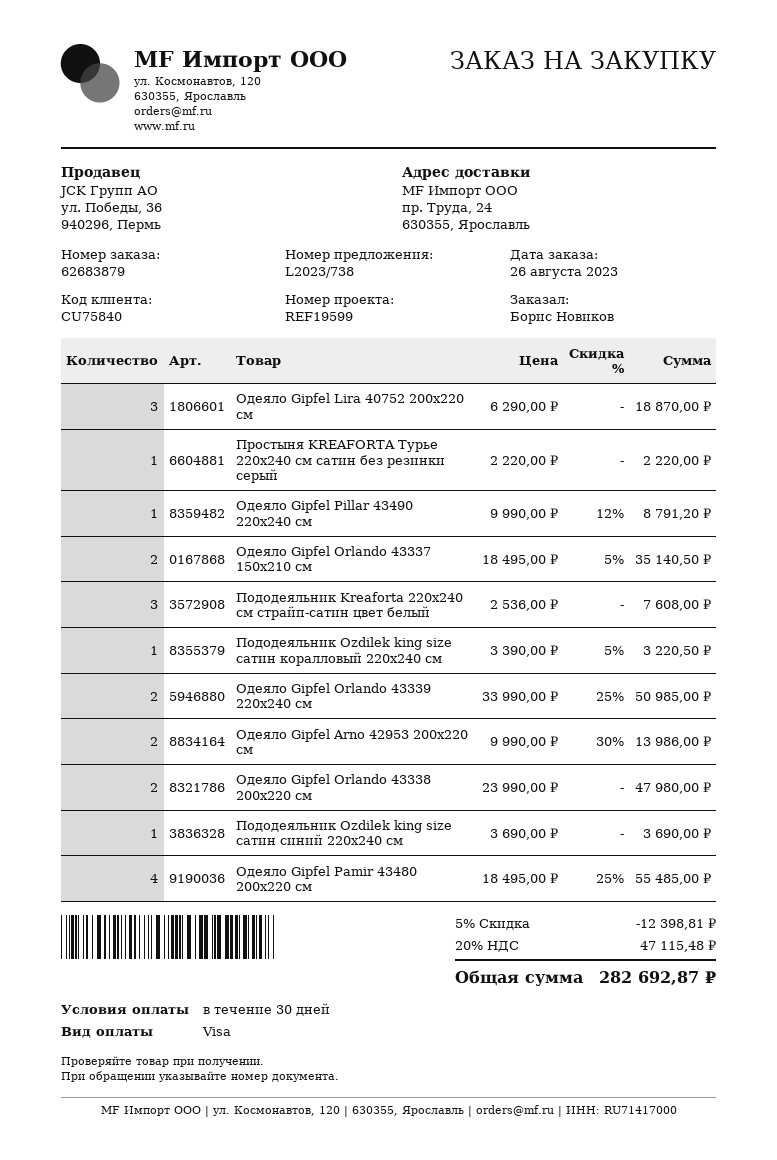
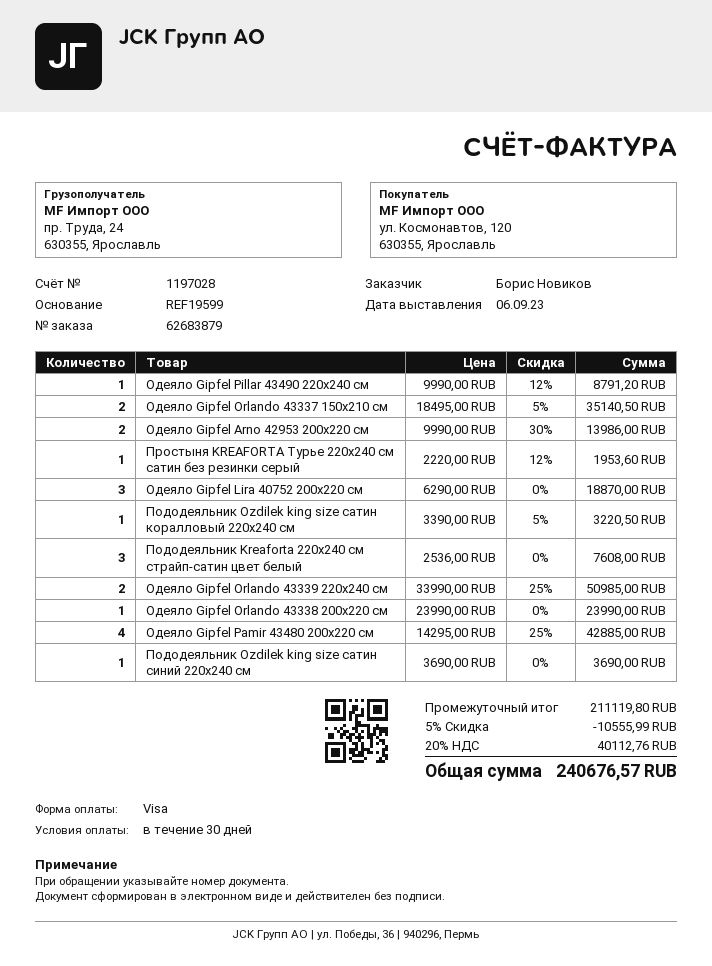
Простыня KREAFORTA Турье 220x240 см сатин без резинки серый: 1 x 2220.00 = 2220.00 -> 1 x 2220.00 - 12% = 1953.60
Одеяло Gipfel Orlando 43338 200x220 см: 2 x 23990.00 = 47980.00 -> 1 x 23990.00 = 23990.00
Одеяло Gipfel Pamir 43480 200x220 см: 4 x 18495.00 - 25% = 55485.00 -> 4 x 14295.00 - 25% = 42885.00
discount: 5% = 12398.81 -> 5% = 10555.99
tax: 20% = 47115.48 -> 20% = 40112.76
total: 282692.87 -> 240676.57

